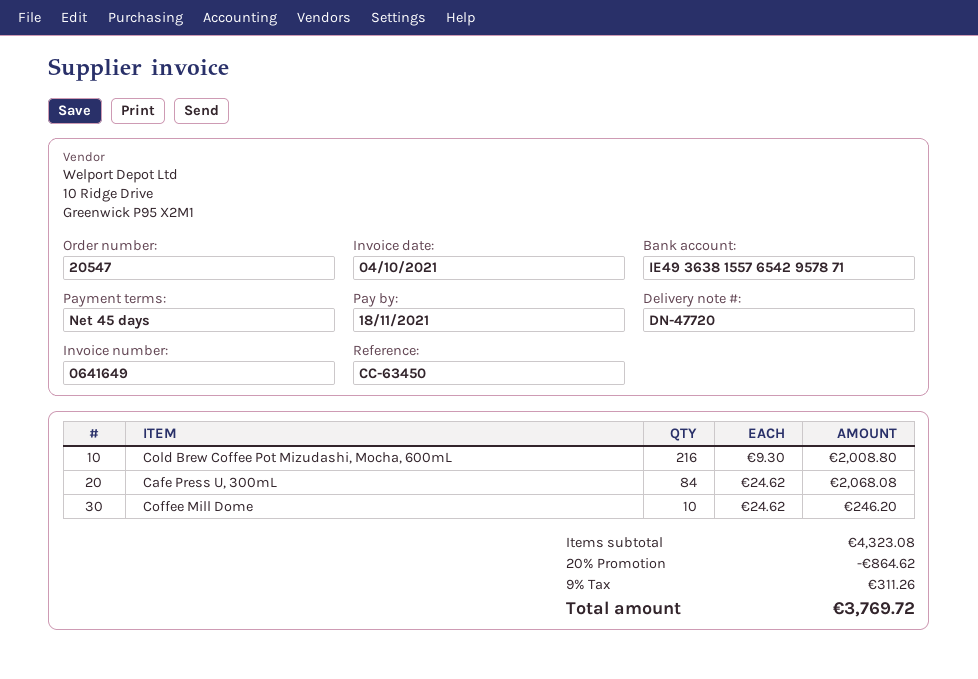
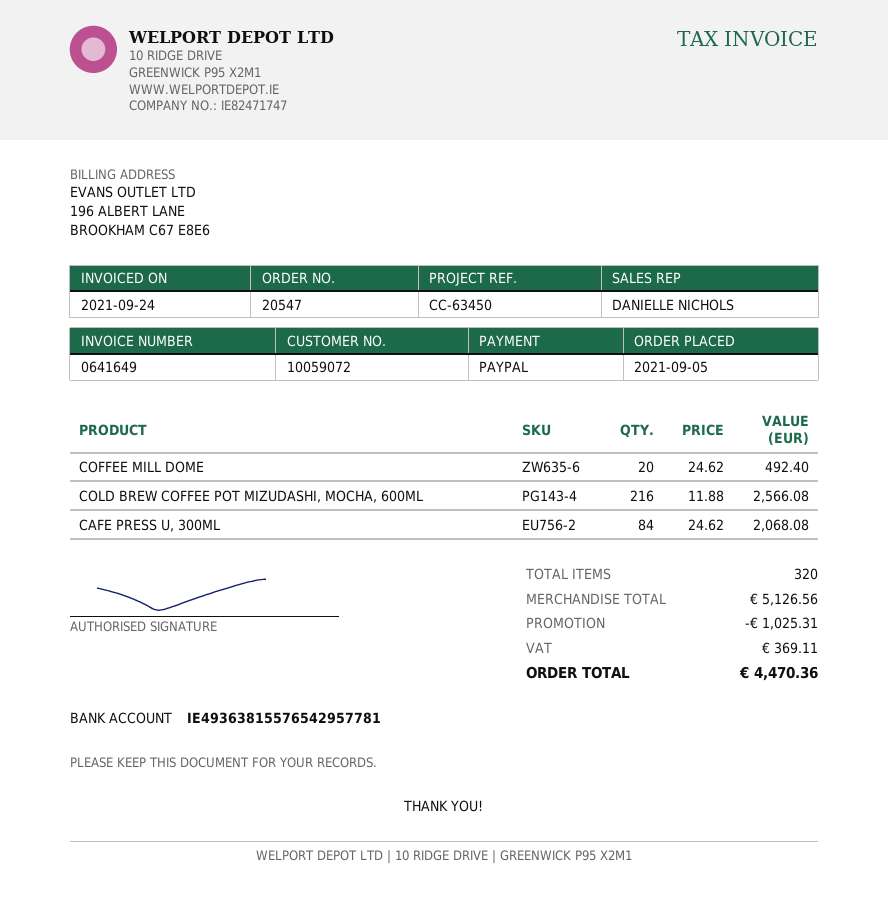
invoice date: 2021-10-04 -> 2021-09-24
bank account: IE49363815576542957871 -> IE49363815576542957781
Cold Brew Coffee Pot Mizudashi, Mocha, 600mL: 216 x 9.30 = 2008.80 -> 216 x 11.88 = 2566.08
Coffee Mill Dome: 10 x 24.62 = 246.20 -> 20 x 24.62 = 492.40
subtotal: 4323.08 -> 5126.56
discount: 864.62 -> 1025.31
tax: 311.26 -> 369.11
total: 3769.72 -> 4470.36

